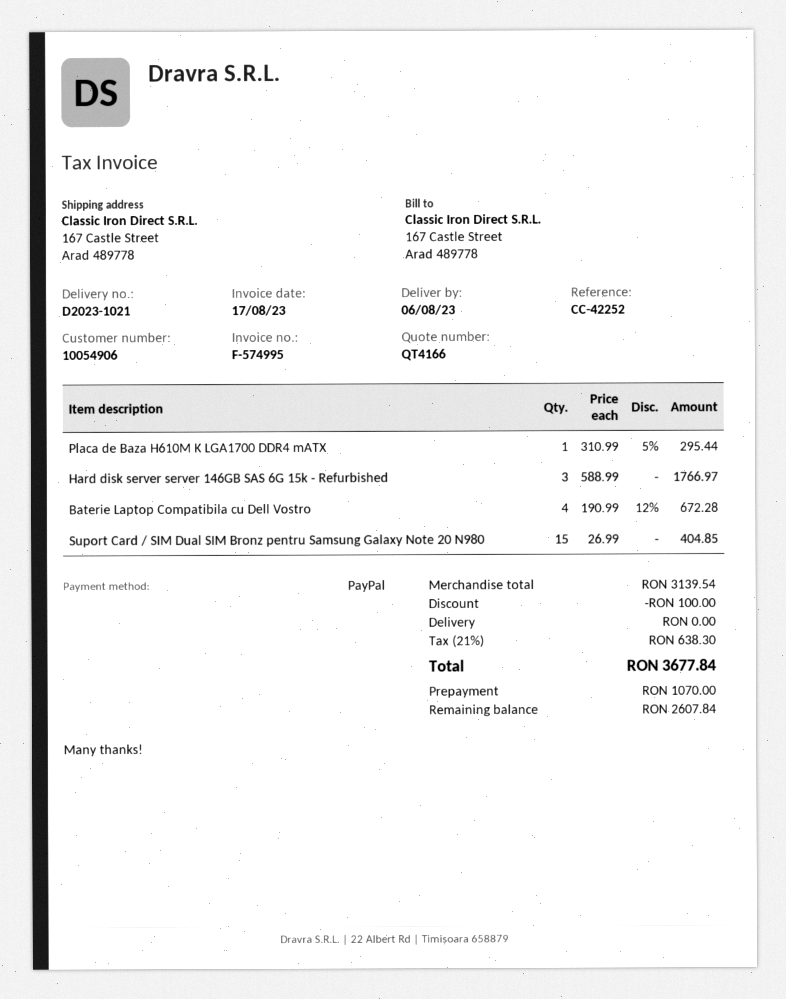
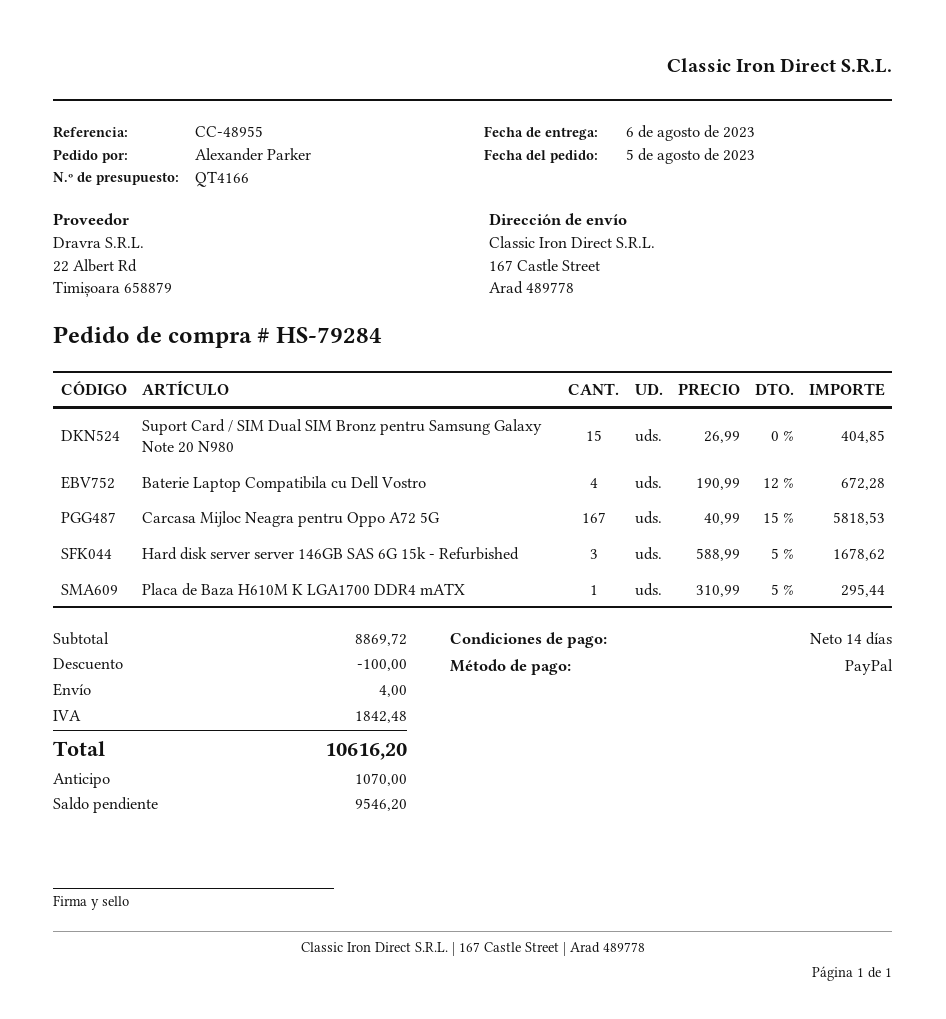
reference: CC-42252 -> CC-48955
Hard disk server server 146GB SAS 6G 15k - Refurbished: 3 x 588.99 = 1766.97 -> 3 x 588.99 - 5% = 1678.62
Carcasa Mijloc Neagra pentru Oppo A72 5G: none -> 167 x 40.99 - 15% = 5818.53
subtotal: 3139.54 -> 8869.72
shipping: 0.00 -> 4.00
tax: 638.30 -> 1842.48
total: 3677.84 -> 10616.20
balance: 2607.84 -> 9546.20

